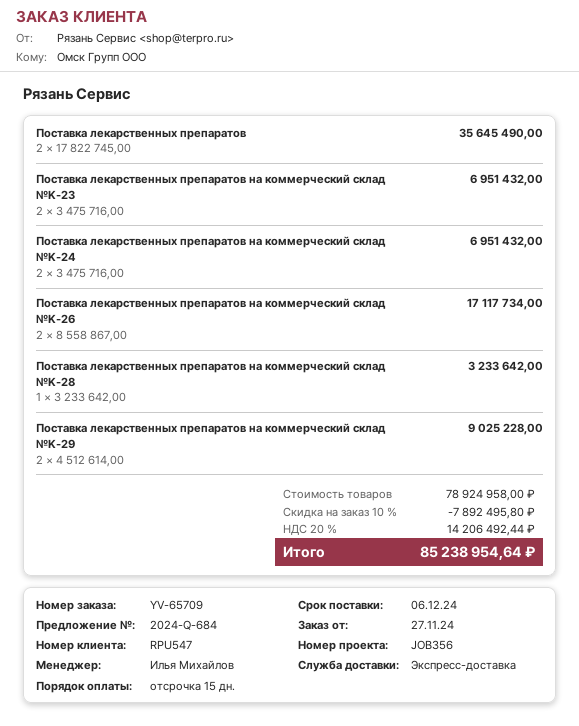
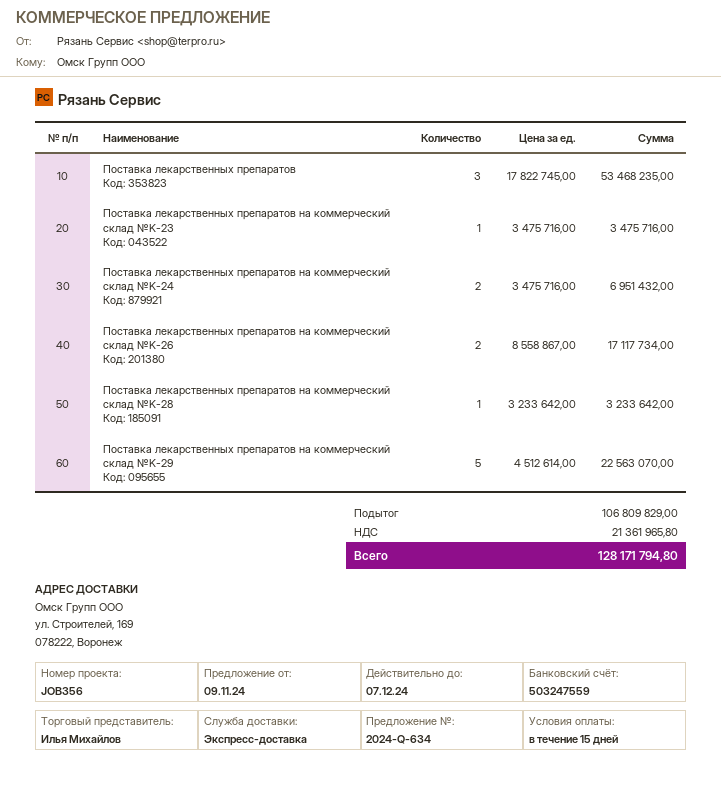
quote number: 2024-Q-684 -> 2024-Q-634
Поставка лекарственных препаратов: 2 x 17822745.00 = 35645490.00 -> 3 x 17822745.00 = 53468235.00
Поставка лекарственных препаратов на коммерческий склад №K-23: 2 x 3475716.00 = 6951432.00 -> 1 x 3475716.00 = 3475716.00
Поставка лекарственных препаратов на коммерческий склад №K-29: 2 x 4512614.00 = 9025228.00 -> 5 x 4512614.00 = 22563070.00
subtotal: 78924958.00 -> 106809829.00
discount: 10% = 7892495.80 -> none
tax: 14206492.44 -> 21361965.80
total: 85238954.64 -> 128171794.80

